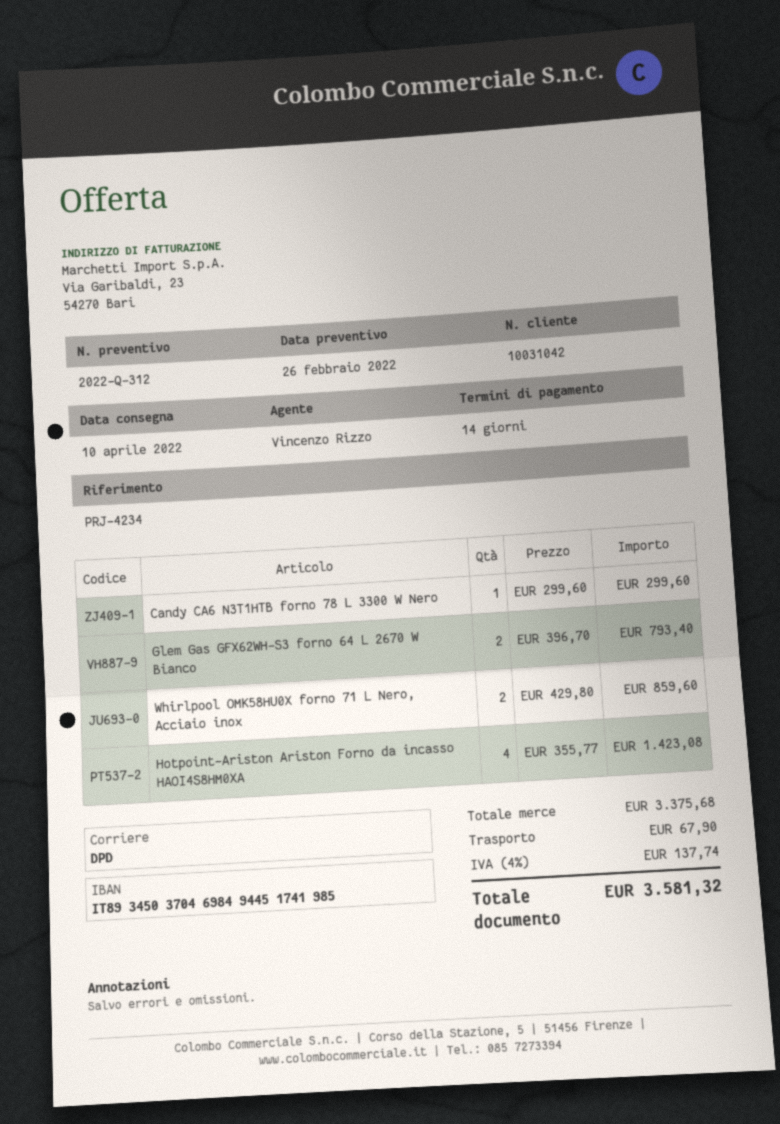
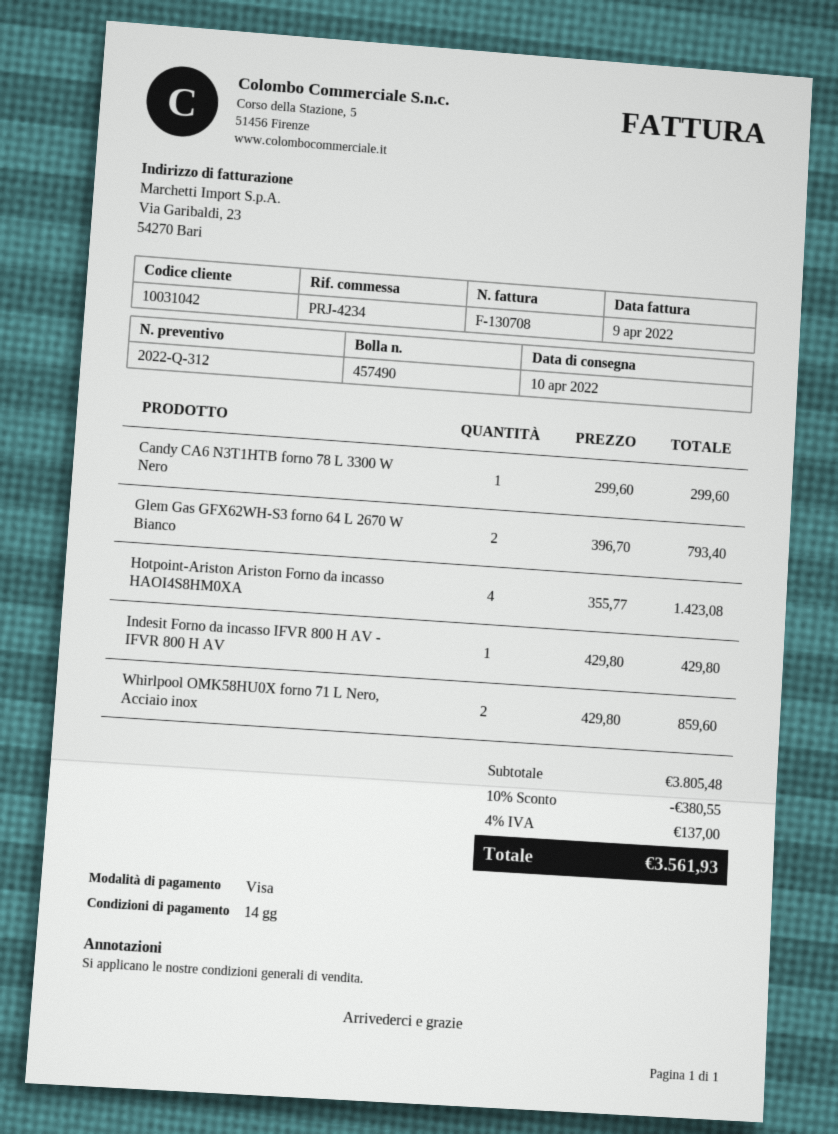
Indesit Forno da incasso IFVR 800 H AV - IFVR 800 H AV: none -> 1 x 429.80 = 429.80
subtotal: 3375.68 -> 3805.48
discount: none -> 10% = 380.55
shipping: 67.90 -> none
tax: 4% = 137.74 -> 4% = 137.00
total: 3581.32 -> 3561.93

